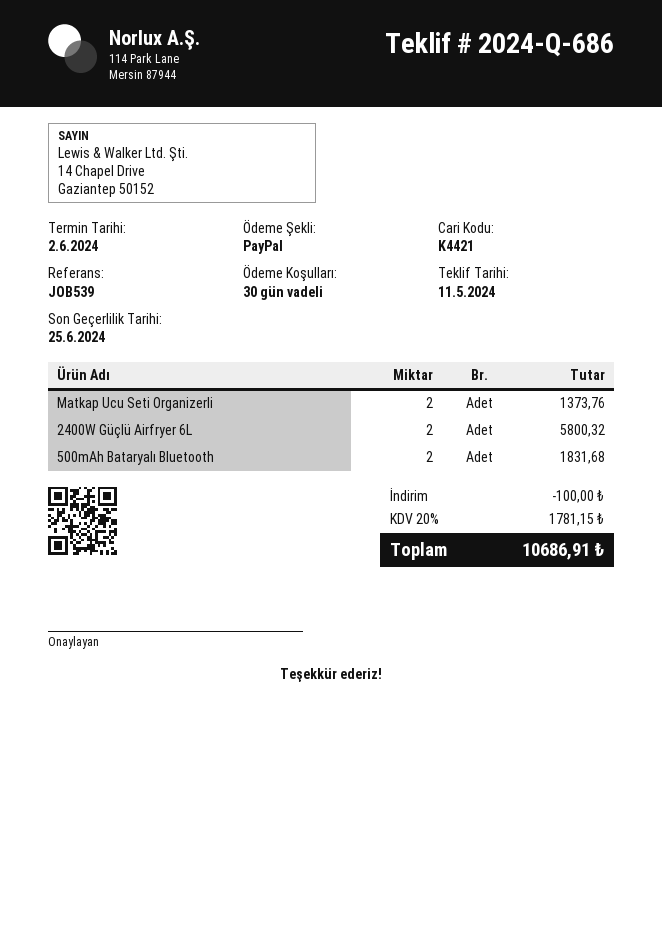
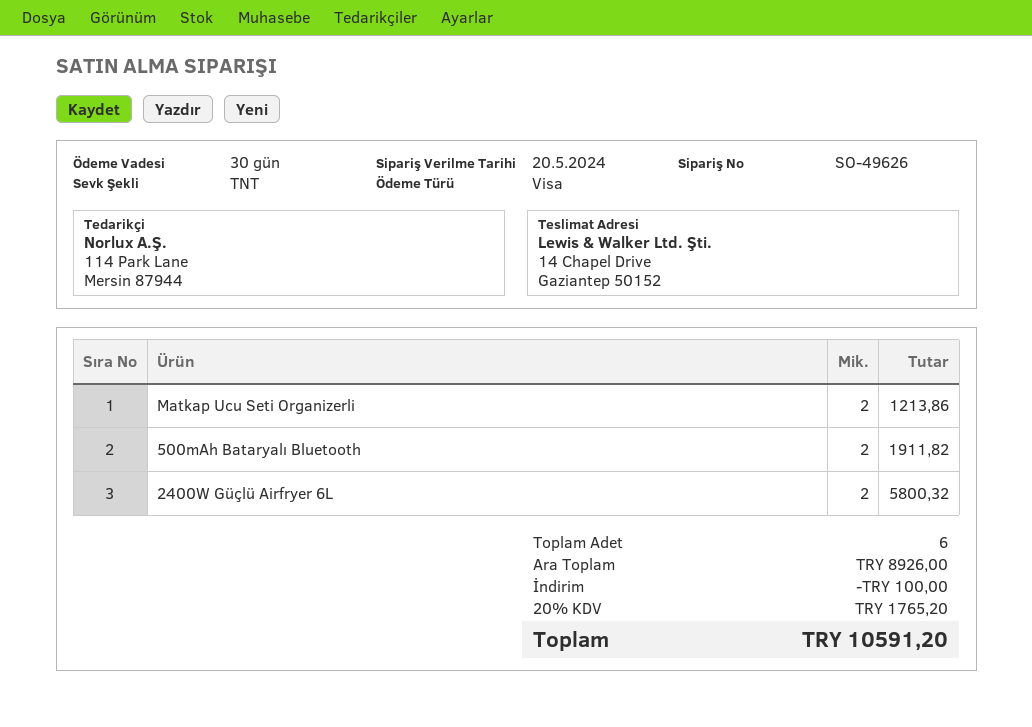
payment method: PayPal -> Visa
Matkap Ucu Seti Organizerli: 2 for 1373.76 -> 2 for 1213.86
500mAh Bataryalı Bluetooth: 2 for 1831.68 -> 2 for 1911.82
tax: 20% = 1781.15 -> 20% = 1765.20
total: 10686.91 -> 10591.20

